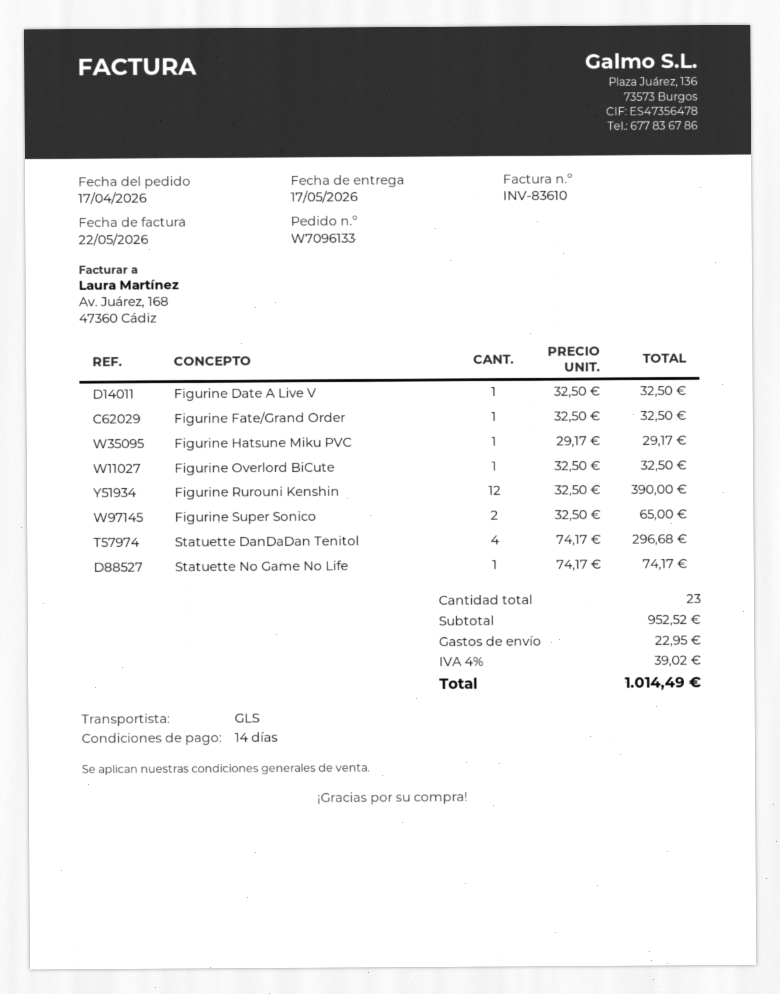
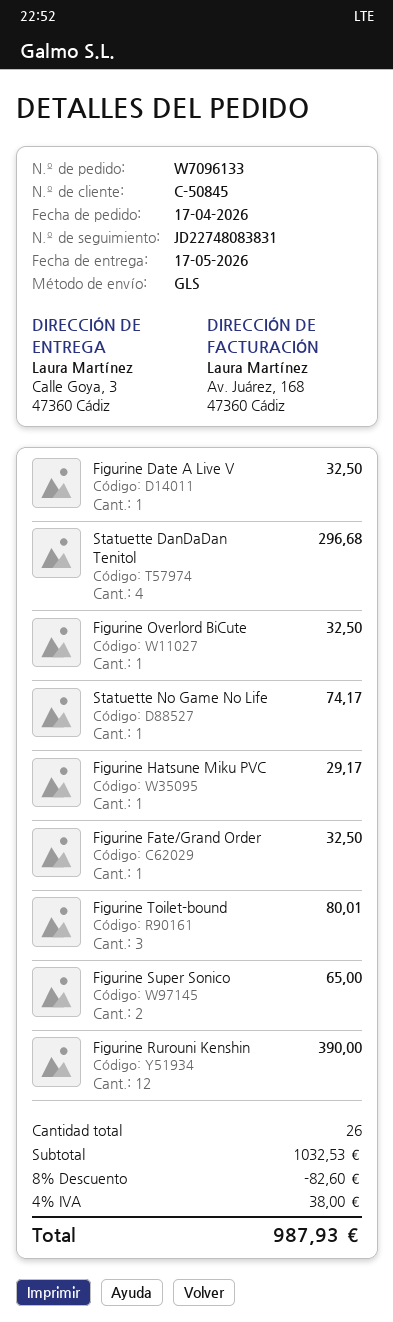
Figurine Toilet-bound: none -> 3 for 80.01
total quantity: 23 -> 26
subtotal: 952.52 -> 1032.53
discount: none -> 8% = 82.60
shipping: 22.95 -> none
tax: 4% = 39.02 -> 4% = 38.00
total: 1014.49 -> 987.93

